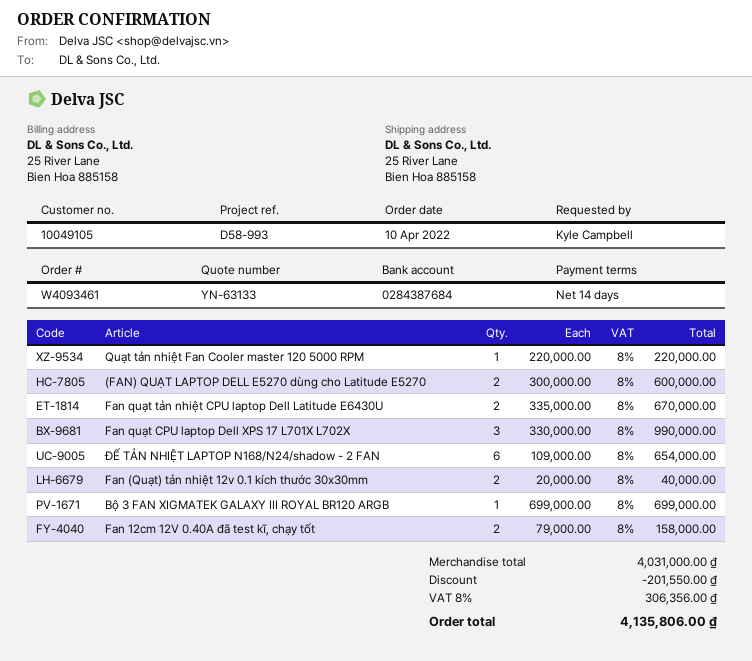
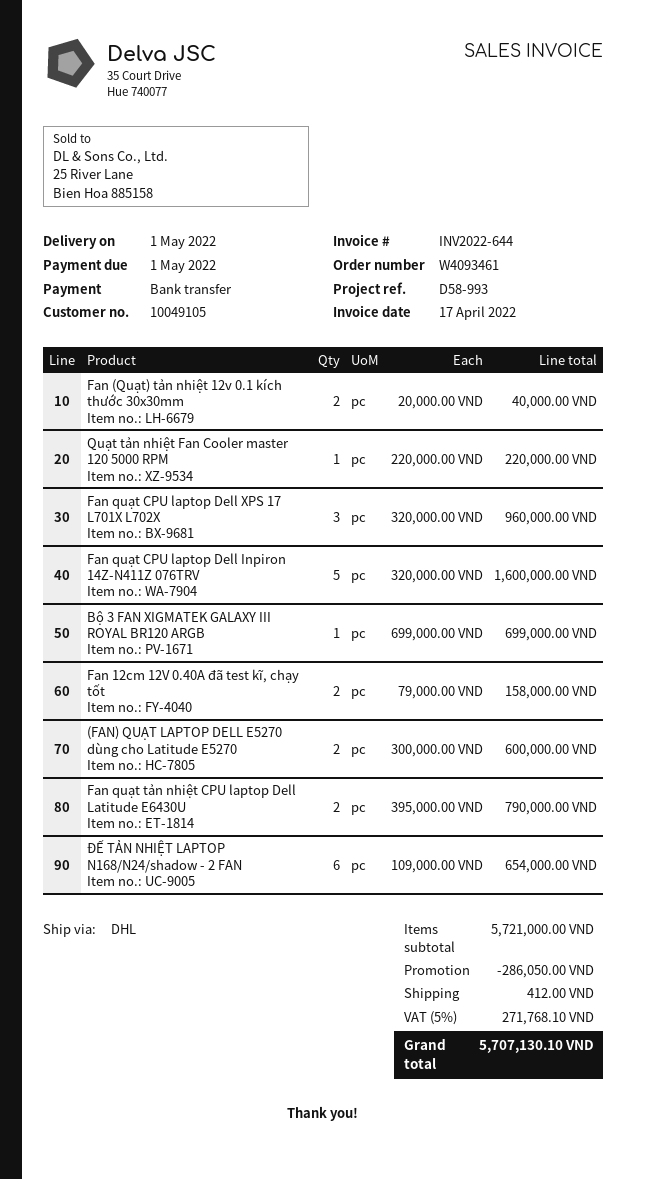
Fan quạt tản nhiệt CPU laptop Dell Latitude E6430U: 2 x 335000.00 = 670000.00 -> 2 x 395000.00 = 790000.00
Fan quạt CPU laptop Dell XPS 17 L701X L702X: 3 x 330000.00 = 990000.00 -> 3 x 320000.00 = 960000.00
Fan quạt CPU laptop Dell Inpiron 14Z-N411Z 076TRV: none -> 5 x 320000.00 = 1600000.00
subtotal: 4031000.00 -> 5721000.00
discount: 201550.00 -> 286050.00
shipping: none -> 412.00
tax: 8% = 306356.00 -> 5% = 271768.10
total: 4135806.00 -> 5707130.10

